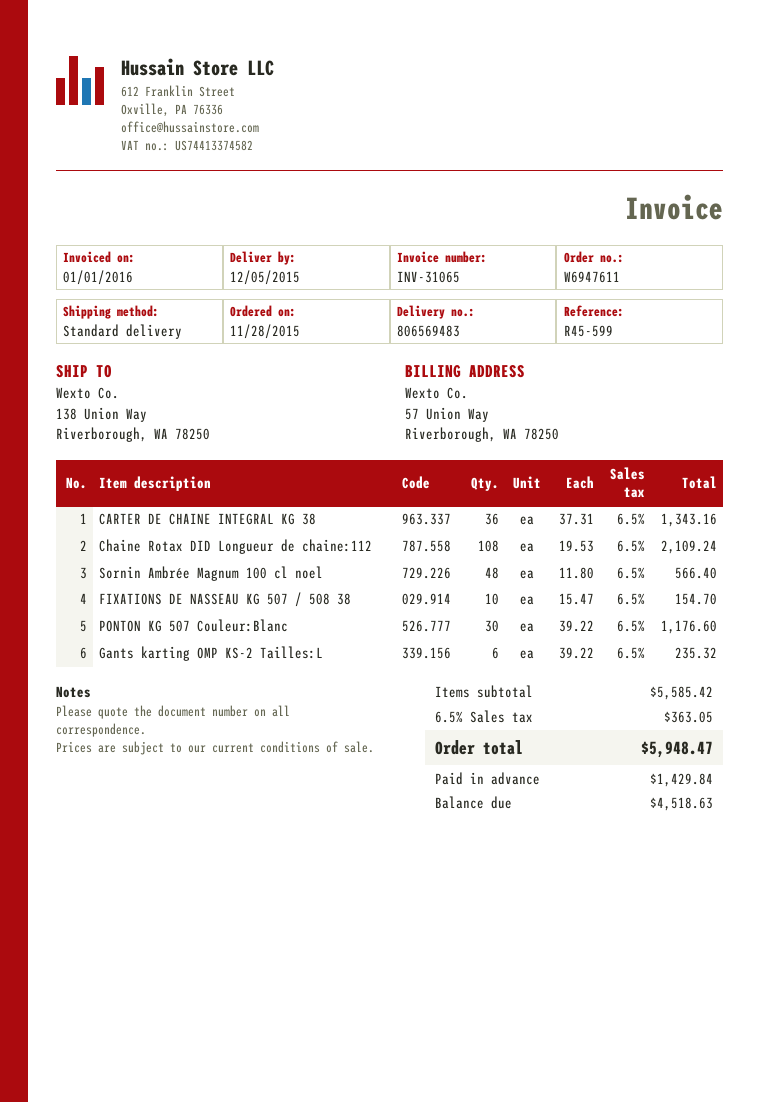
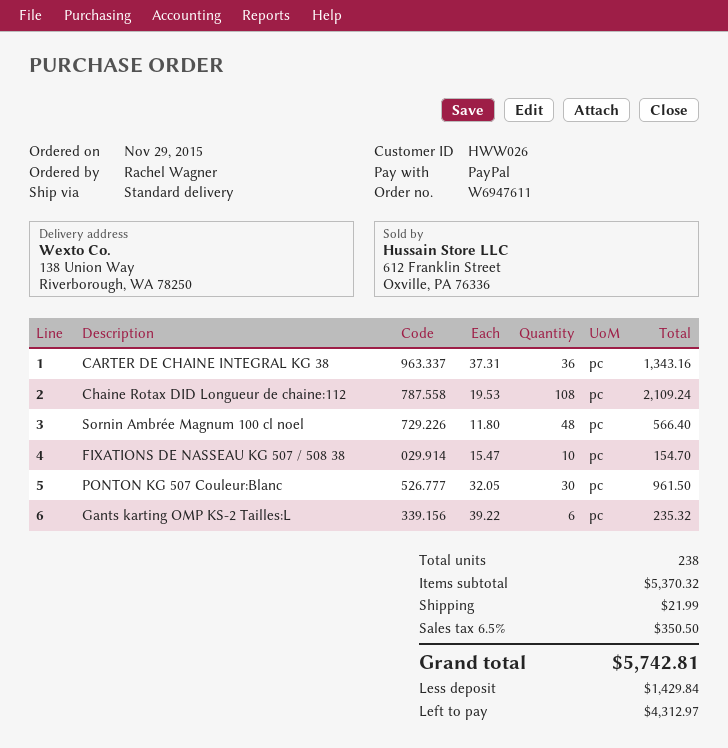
order date: 2015-11-28 -> 2015-11-29
PONTON KG 507 Couleur:Blanc: 30 x 39.22 = 1176.60 -> 30 x 32.05 = 961.50
subtotal: 5585.42 -> 5370.32
shipping: none -> 21.99
tax: 6.5% = 363.05 -> 6.5% = 350.50
total: 5948.47 -> 5742.81
balance: 4518.63 -> 4312.97

